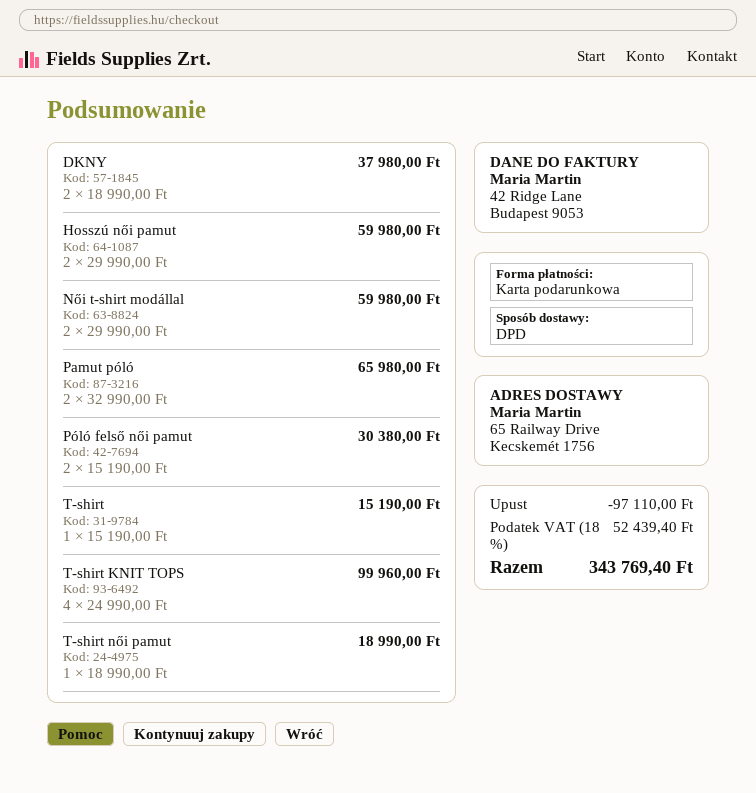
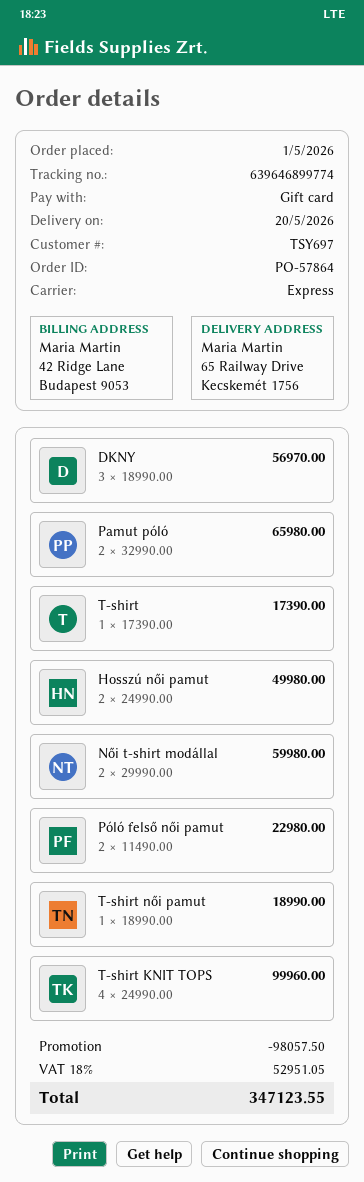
shipping method: DPD -> express
DKNY: 2 x 18990.00 = 37980.00 -> 3 x 18990.00 = 56970.00
Hosszú női pamut: 2 x 29990.00 = 59980.00 -> 2 x 24990.00 = 49980.00
Póló felső női pamut: 2 x 15190.00 = 30380.00 -> 2 x 11490.00 = 22980.00
T-shirt: 1 x 15190.00 = 15190.00 -> 1 x 17390.00 = 17390.00
discount: 97110.00 -> 98057.50
tax: 18% = 52439.40 -> 18% = 52951.05
total: 343769.40 -> 347123.55

